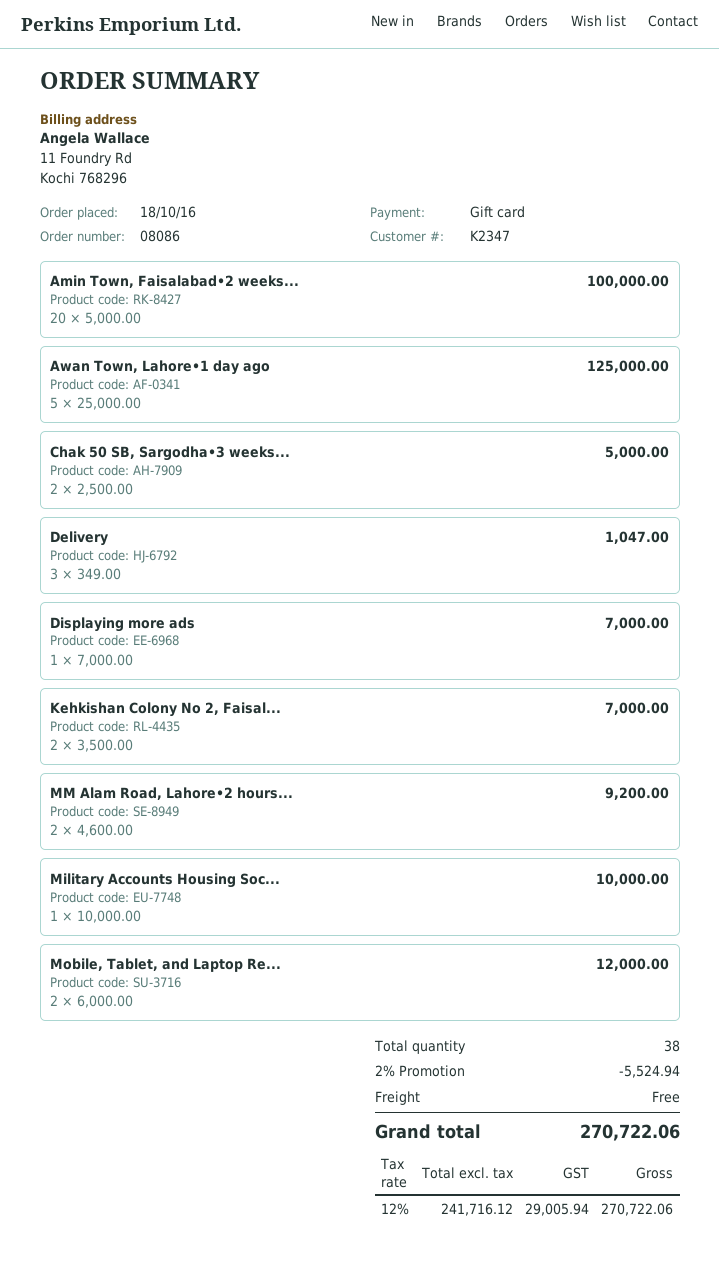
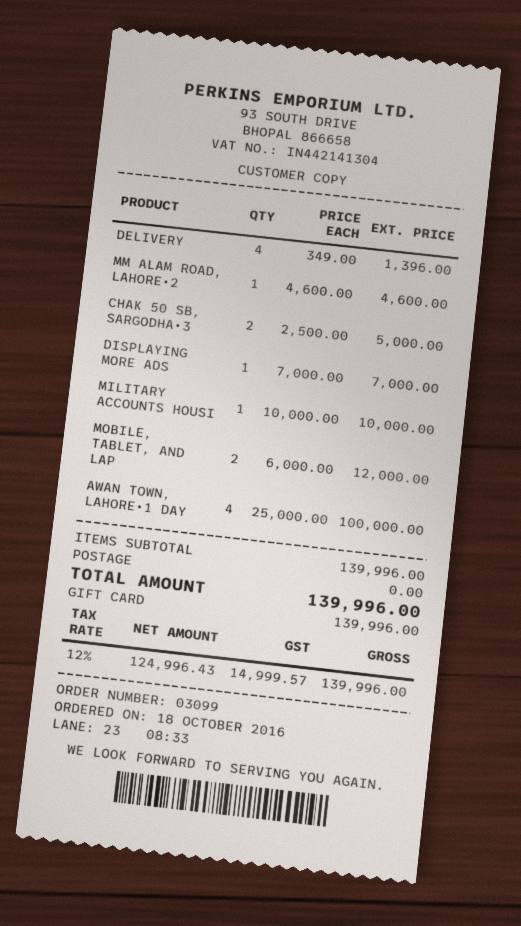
order number: 08086 -> 03099
Amin Town, Faisalabad•2 weeks...: 20 x 5000.00 = 100000.00 -> none
Awan Town, Lahore•1 day ago: 5 x 25000.00 = 125000.00 -> 4 x 25000.00 = 100000.00
Delivery: 3 x 349.00 = 1047.00 -> 4 x 349.00 = 1396.00
Kehkishan Colony No 2, Faisal...: 2 x 3500.00 = 7000.00 -> none
MM Alam Road, Lahore•2 hours...: 2 x 4600.00 = 9200.00 -> 1 x 4600.00 = 4600.00
discount: 2% = 5524.94 -> none
net: 241716.12 -> 124996.43
tax: 12% = 29005.94 -> 12% = 14999.57
total: 270722.06 -> 139996.00

